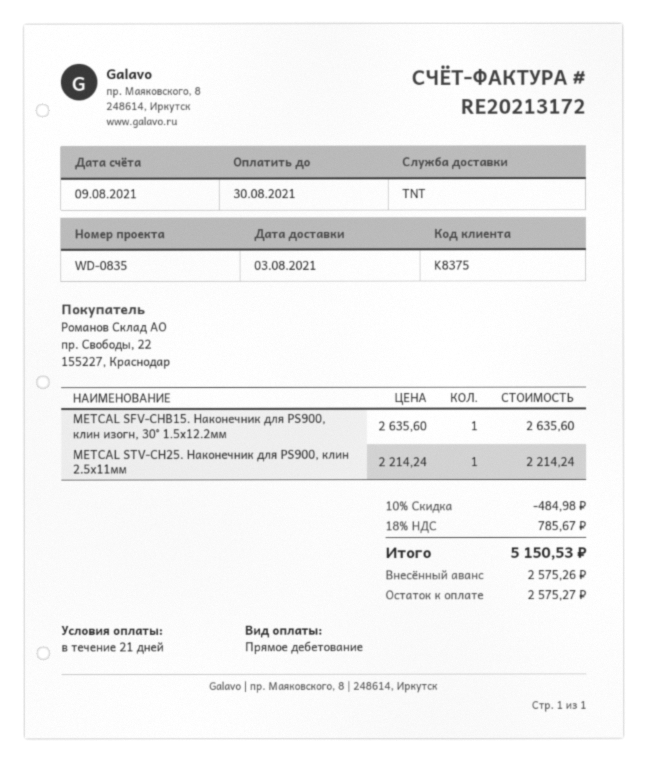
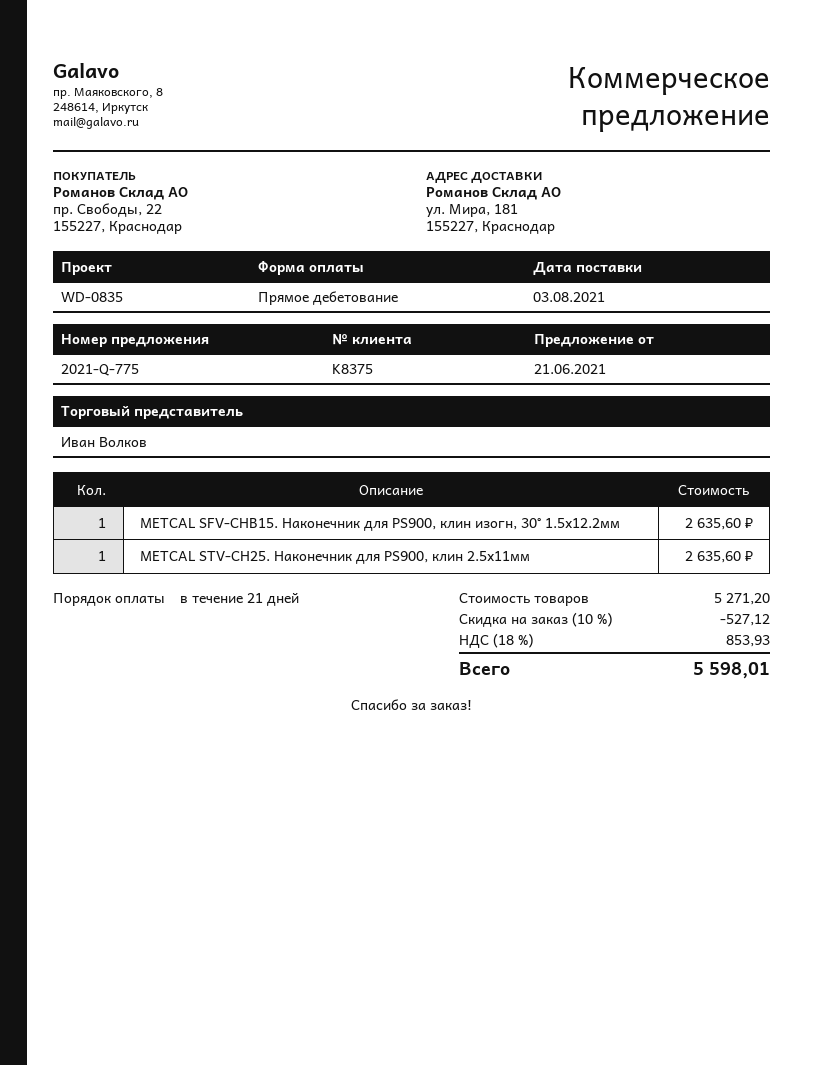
METCAL STV-CH25. Наконечник для PS900, клин 2.5х11мм: 1 for 2214.24 -> 1 for 2635.60
discount: 10% = 484.98 -> 10% = 527.12
tax: 18% = 785.67 -> 18% = 853.93
total: 5150.53 -> 5598.01

